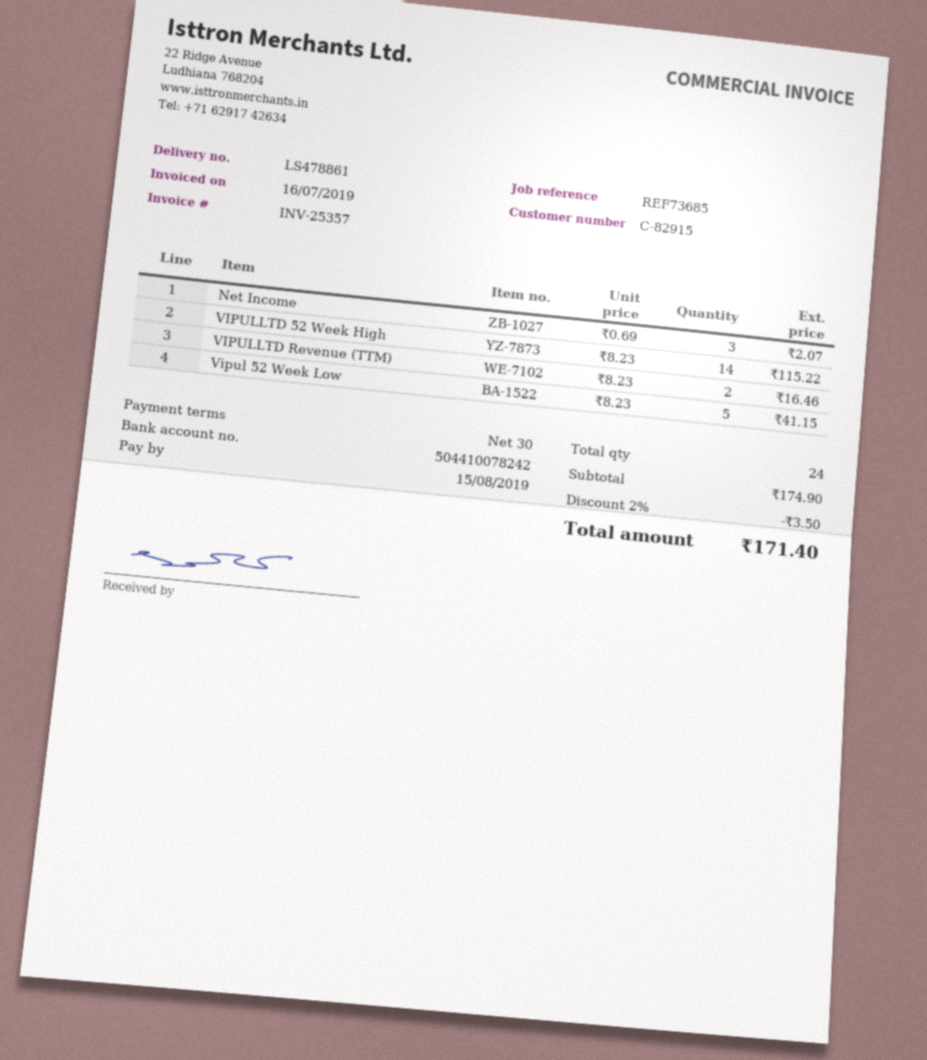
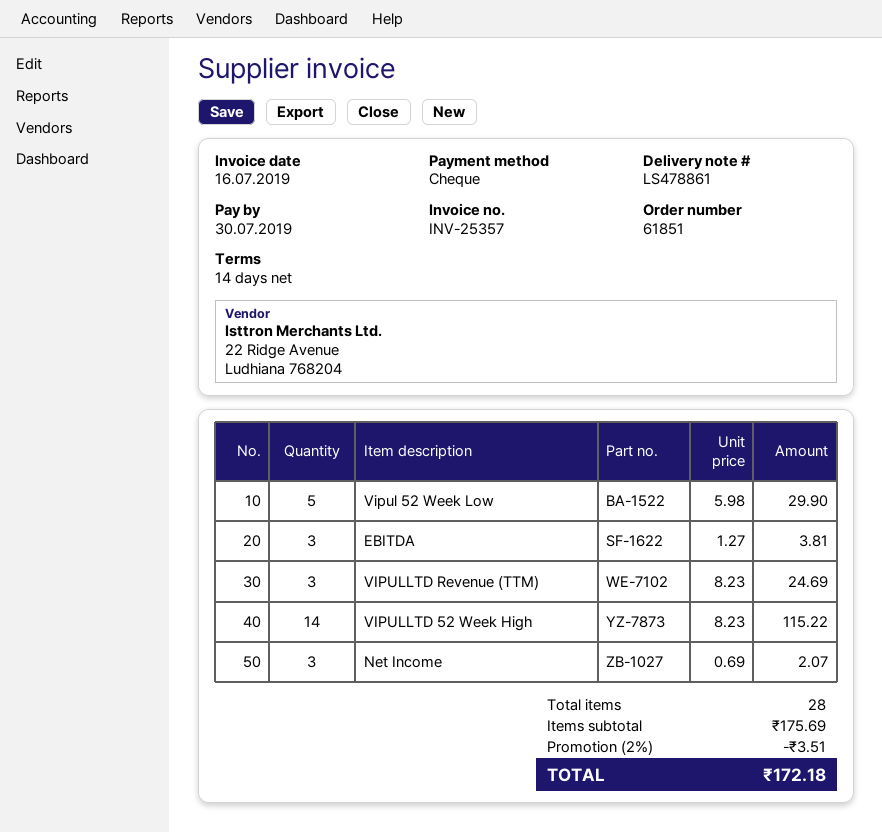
payment terms: 30 days -> 14 days
due date: 2019-08-15 -> 2019-07-30
VIPULLTD Revenue (TTM): 2 x 8.23 = 16.46 -> 3 x 8.23 = 24.69
Vipul 52 Week Low: 5 x 8.23 = 41.15 -> 5 x 5.98 = 29.90
EBITDA: none -> 3 x 1.27 = 3.81
total quantity: 24 -> 28
subtotal: 174.90 -> 175.69
discount: 2% = 3.50 -> 2% = 3.51
total: 171.40 -> 172.18

